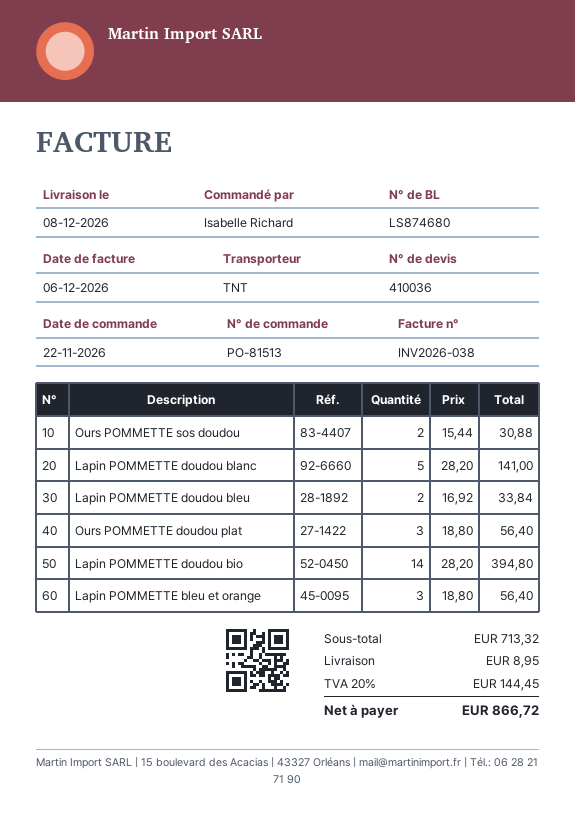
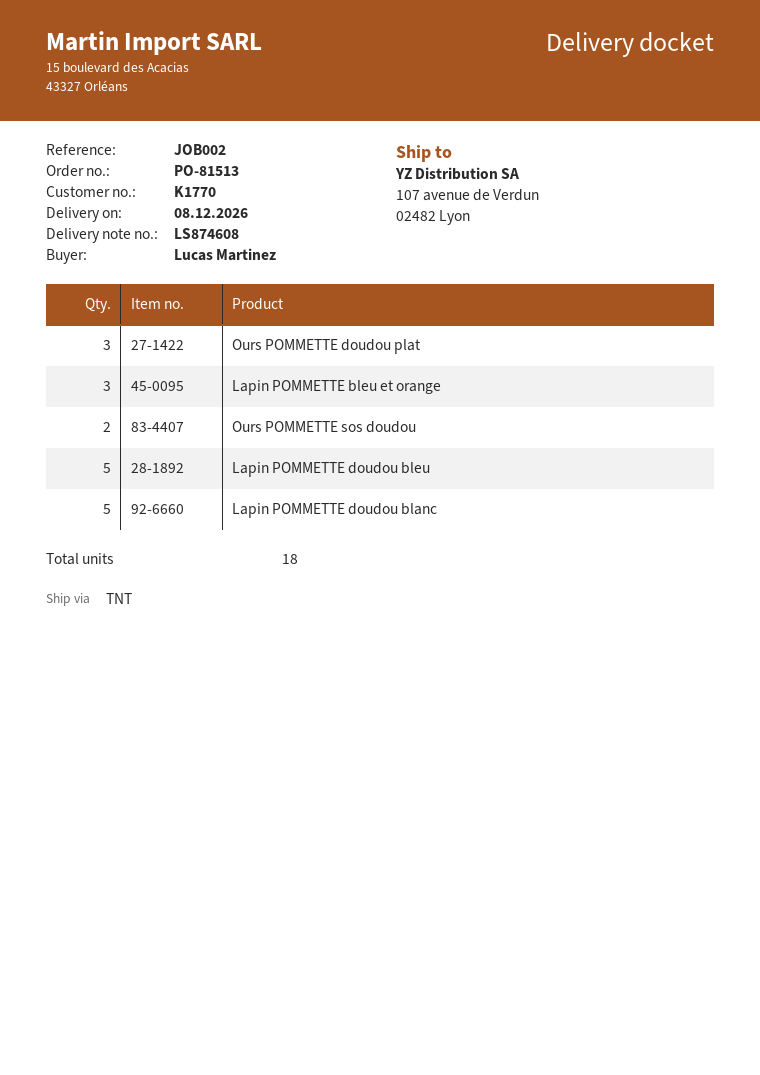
delivery note number: LS874680 -> LS874608
ordered by: Isabelle Richard -> Lucas Martinez
Lapin POMMETTE doudou bleu: 2 -> 5
Lapin POMMETTE doudou bio: 14 -> none

